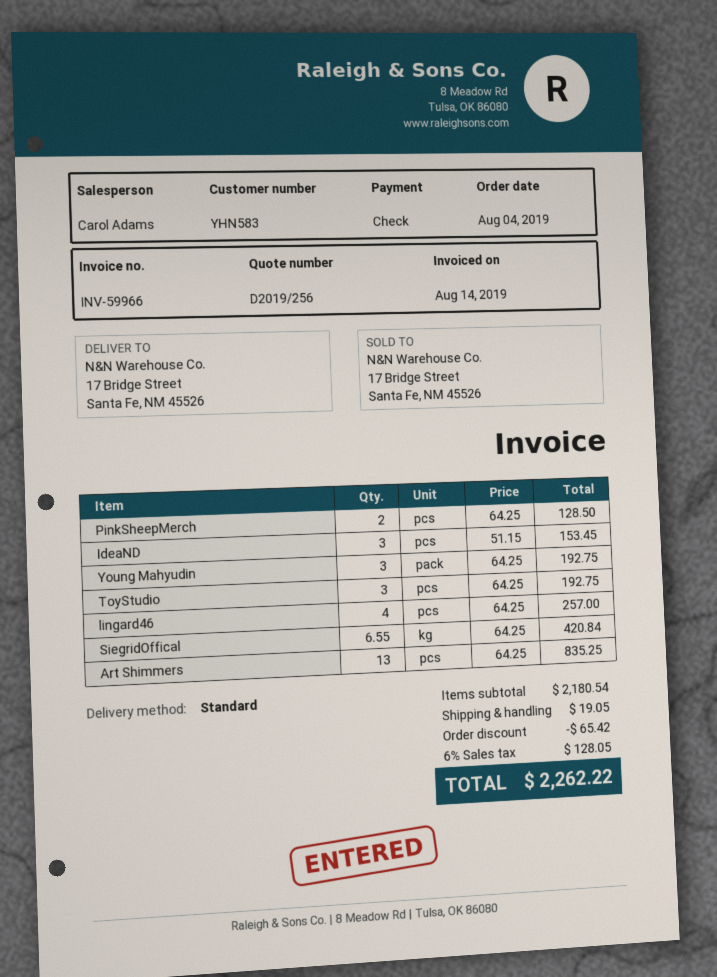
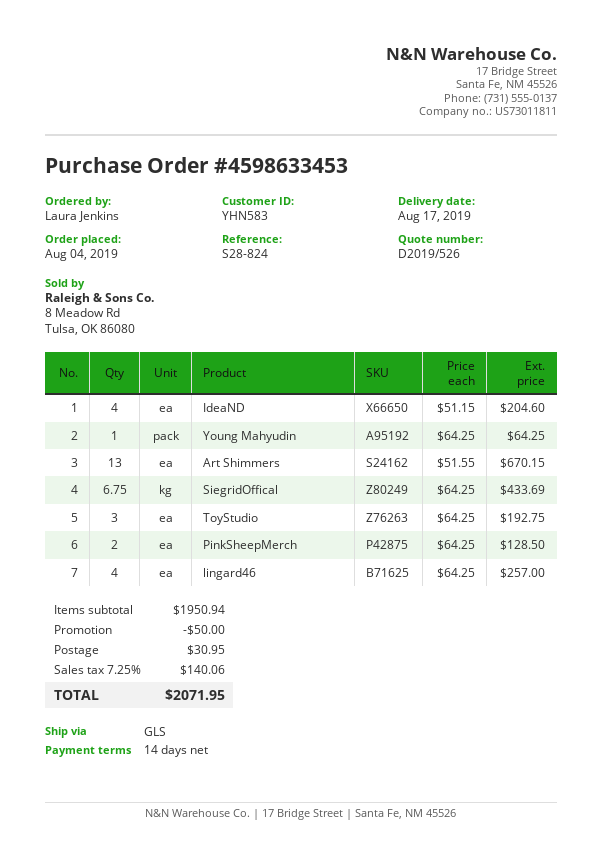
quote number: D2019/256 -> D2019/526
shipping method: standard -> GLS
IdeaND: 3 x 51.15 = 153.45 -> 4 x 51.15 = 204.60
Young Mahyudin: 3 x 64.25 = 192.75 -> 1 x 64.25 = 64.25
SiegridOffical: 6.55 x 64.25 = 420.84 -> 6.75 x 64.25 = 433.69
Art Shimmers: 13 x 64.25 = 835.25 -> 13 x 51.55 = 670.15
subtotal: 2180.54 -> 1950.94
discount: 65.42 -> 50.00
shipping: 19.05 -> 30.95
tax: 6% = 128.05 -> 7.25% = 140.06
total: 2262.22 -> 2071.95

